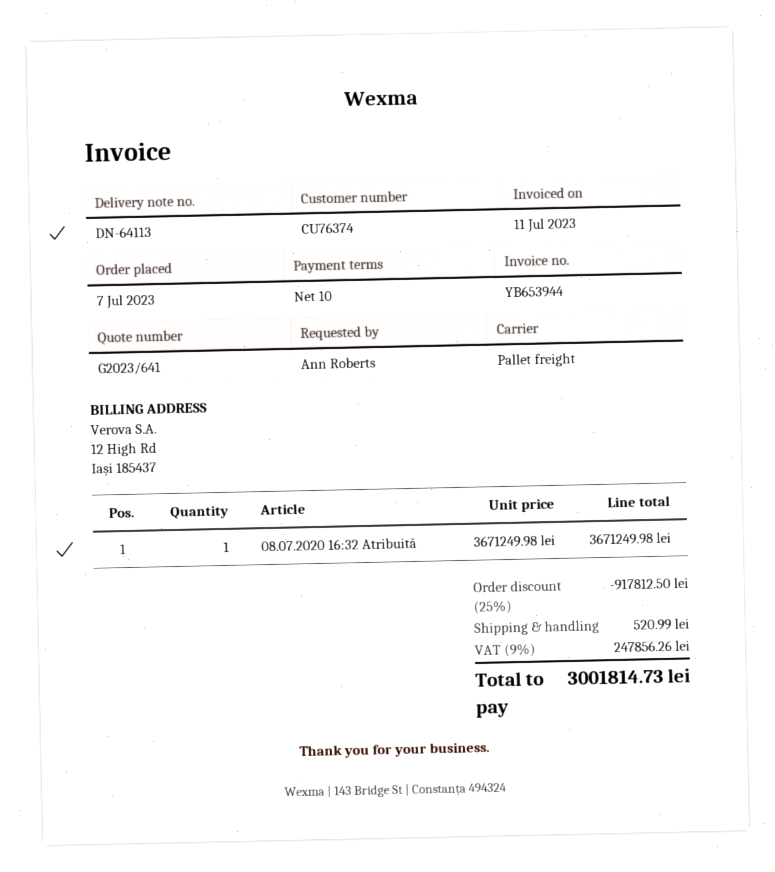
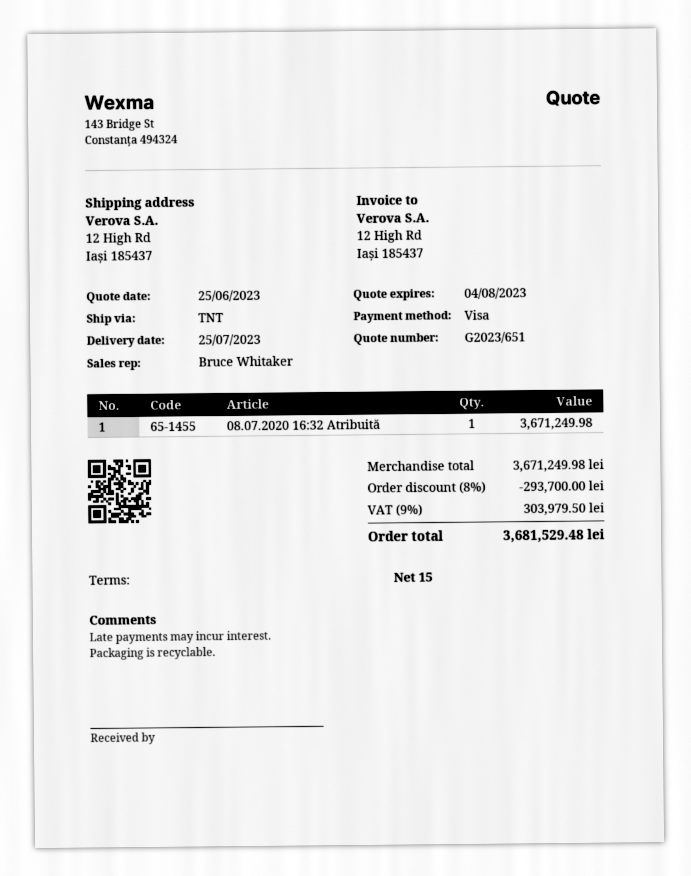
quote number: G2023/641 -> G2023/651
payment terms: 10 days -> 15 days
shipping method: pallet freight -> TNT
discount: 25% = 917812.50 -> 8% = 293700.00
shipping: 520.99 -> none
tax: 9% = 247856.26 -> 9% = 303979.50
total: 3001814.73 -> 3681529.48

